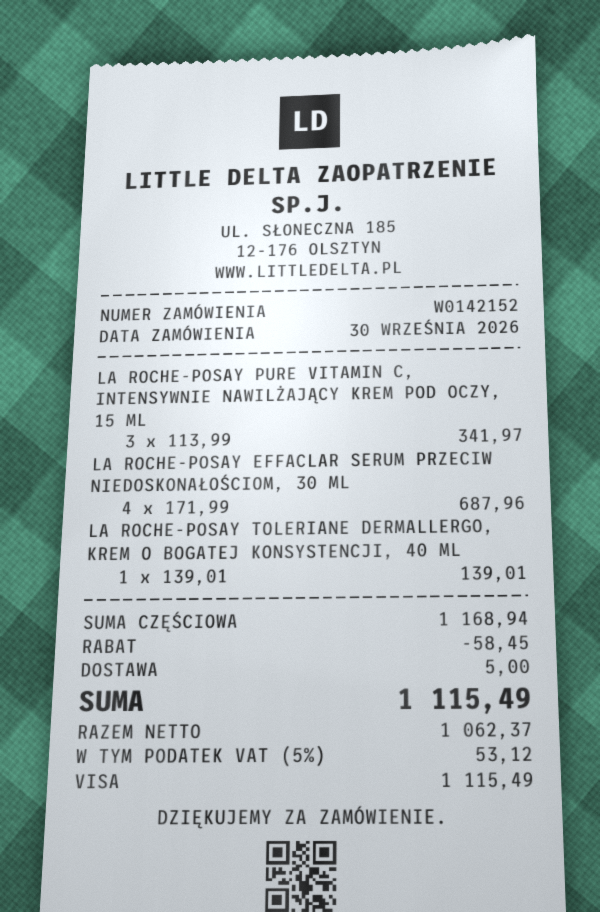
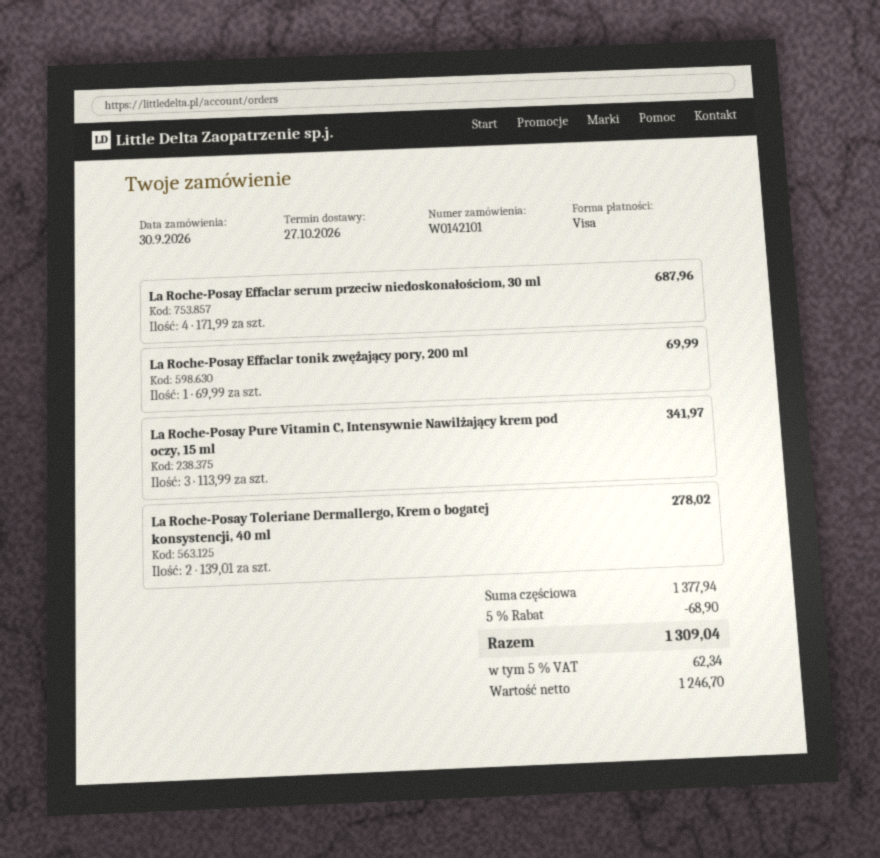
order number: W0142152 -> W0142101
LA ROCHE-POSAY TOLERIANE DERMALLERGO, KREM O BOGATEJ KONSYSTENCJI, 40 ML: 1 x 139.01 = 139.01 -> 2 x 139.01 = 278.02
La Roche-Posay Effaclar tonik zwężający pory, 200 ml: none -> 1 x 69.99 = 69.99
subtotal: 1168.94 -> 1377.94
discount: 58.45 -> 68.90
shipping: 5.00 -> none
net: 1062.37 -> 1246.70
tax: 5% = 53.12 -> 5% = 62.34
total: 1115.49 -> 1309.04

